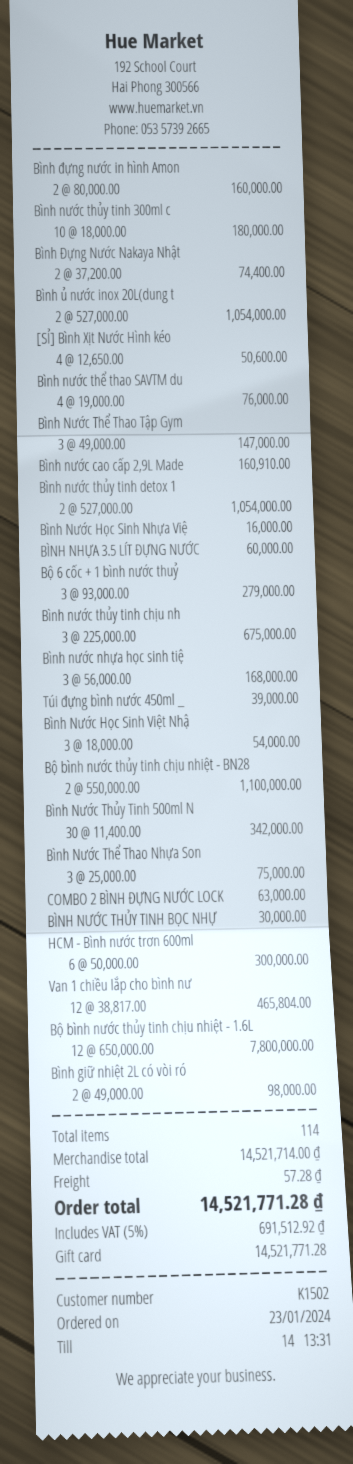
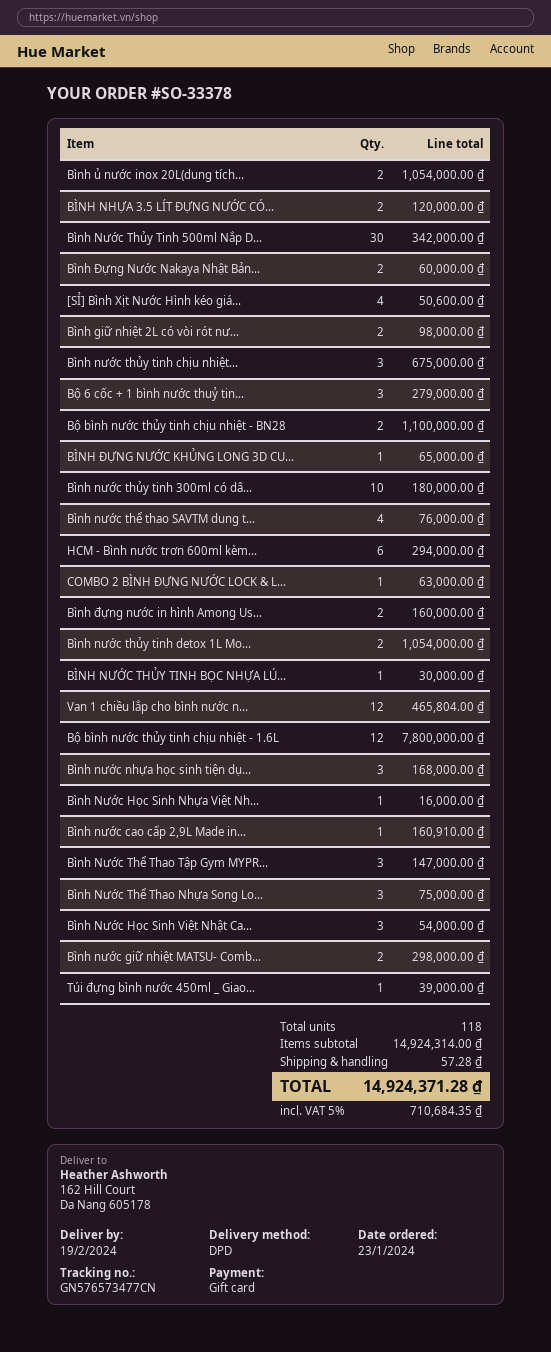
Bình Đựng Nước Nakaya Nhật: 2 for 74400.00 -> 2 for 60000.00
BÌNH NHỰA 3.5 LÍT ĐỰNG NƯỚC: 1 for 60000.00 -> 2 for 120000.00
HCM - Bình nước trơn 600ml: 6 for 300000.00 -> 6 for 294000.00
BÌNH ĐỰNG NƯỚC KHỦNG LONG 3D CU...: none -> 1 for 65000.00
Bình nước giữ nhiệt MATSU- Comb...: none -> 2 for 298000.00
total quantity: 114 -> 118
subtotal: 14521714.00 -> 14924314.00
tax: 5% = 691512.92 -> 5% = 710684.35
total: 14521771.28 -> 14924371.28

